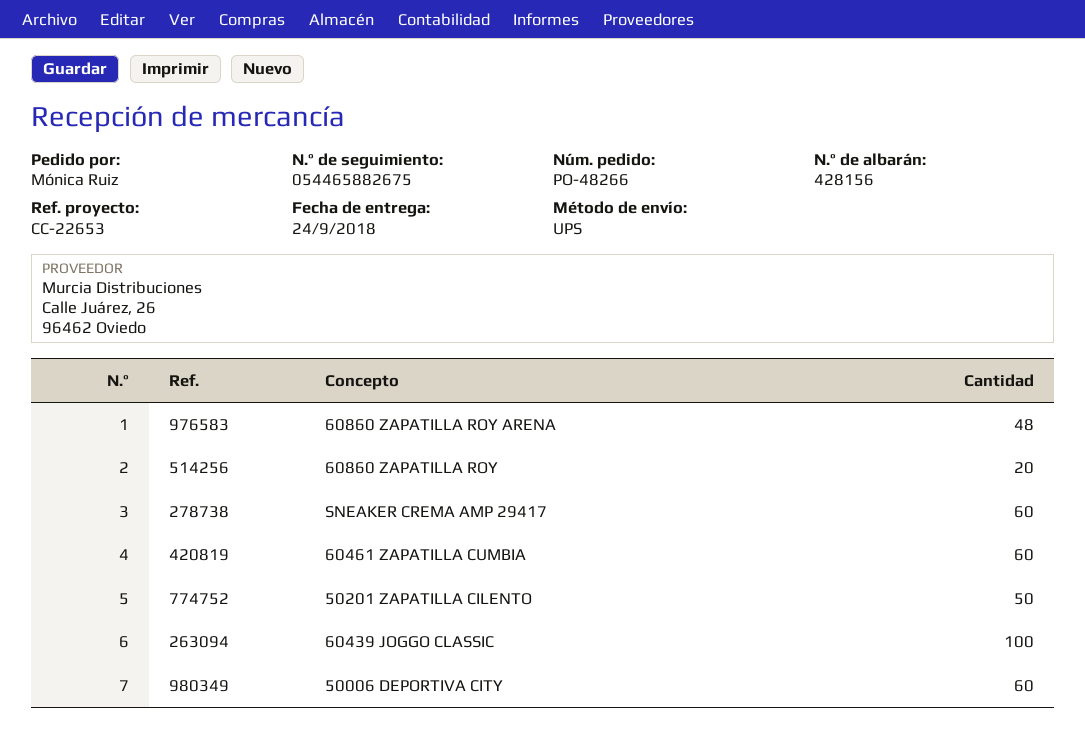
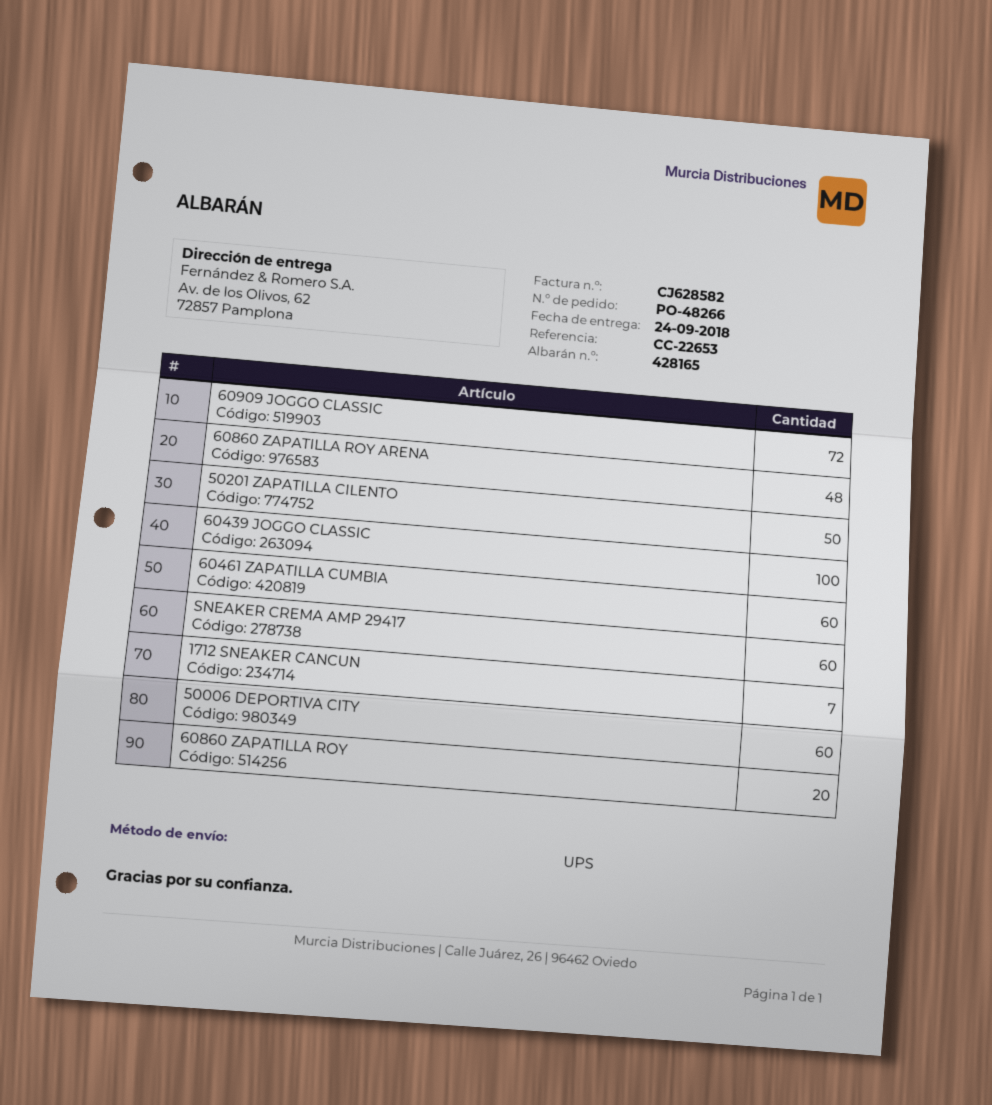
delivery note number: 428156 -> 428165
60909 JOGGO CLASSIC: none -> 72
1712 SNEAKER CANCUN: none -> 7

